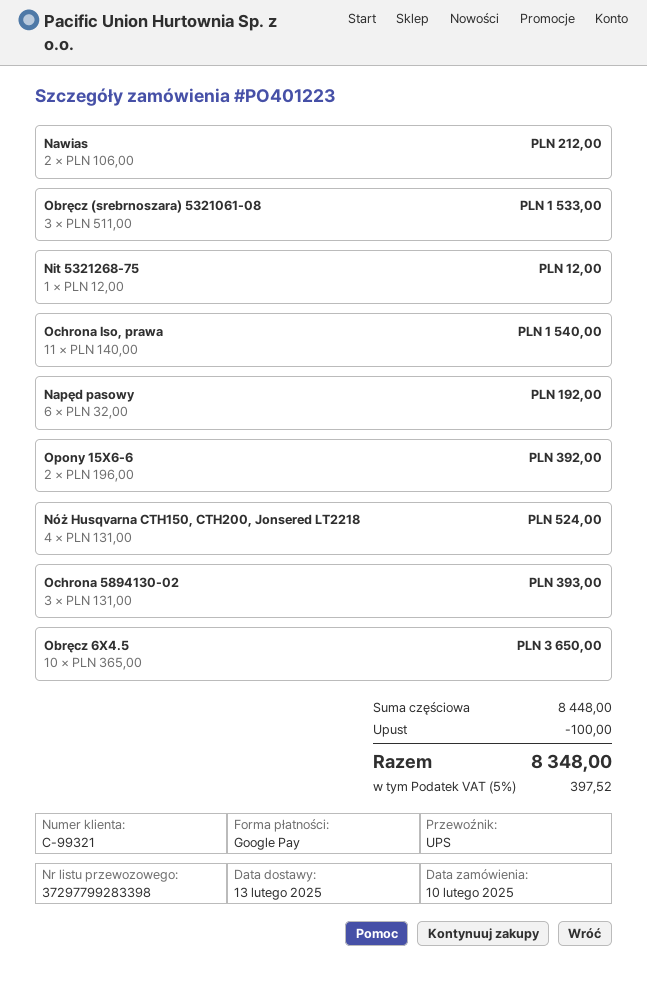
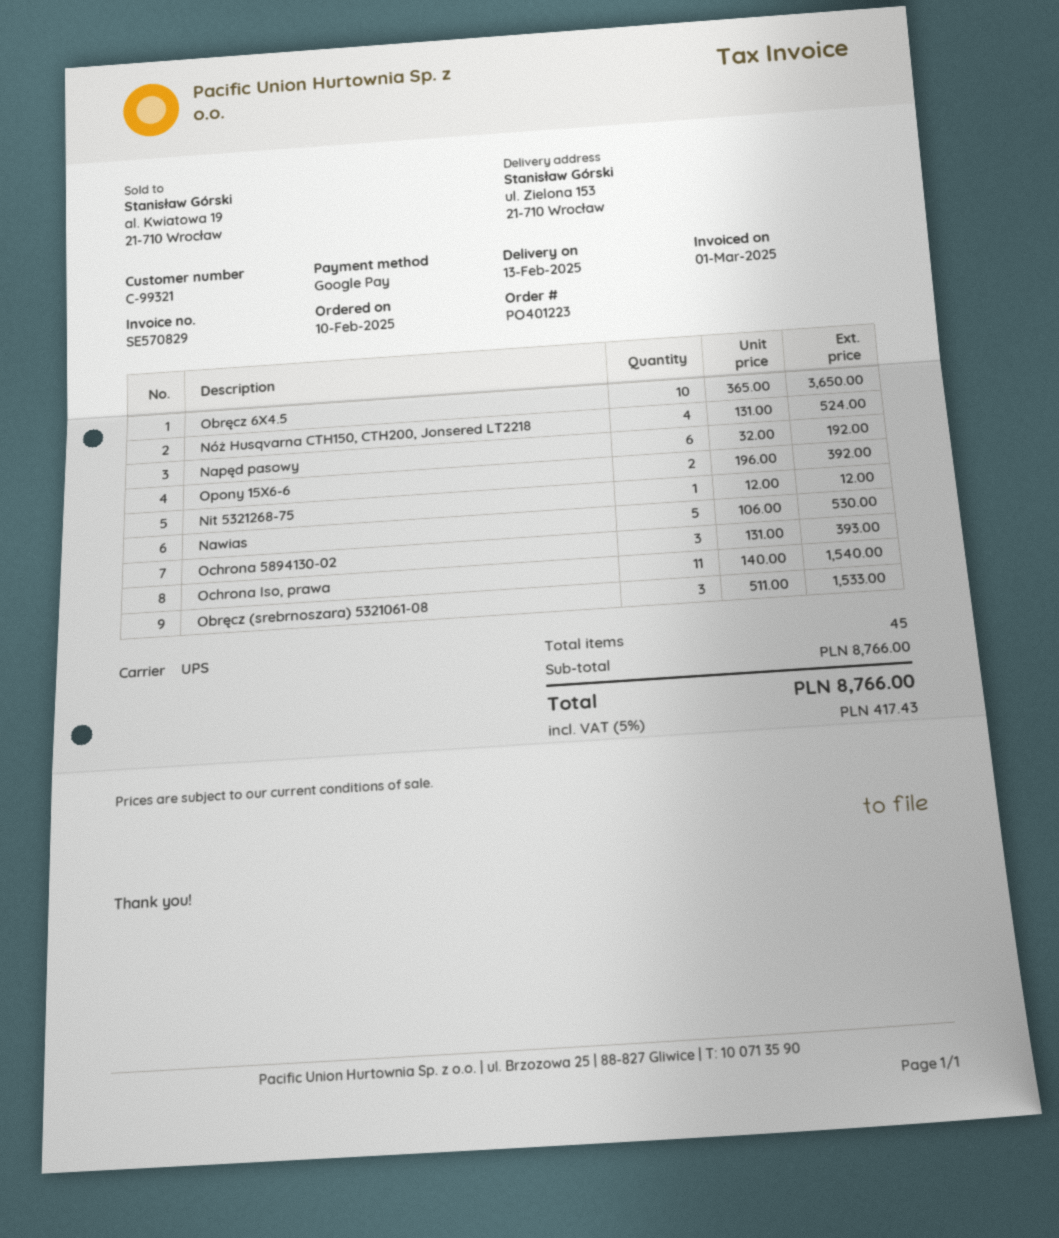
Nawias: 2 x 106.00 = 212.00 -> 5 x 106.00 = 530.00
subtotal: 8448.00 -> 8766.00
discount: 100.00 -> none
tax: 5% = 397.52 -> 5% = 417.43
total: 8348.00 -> 8766.00

